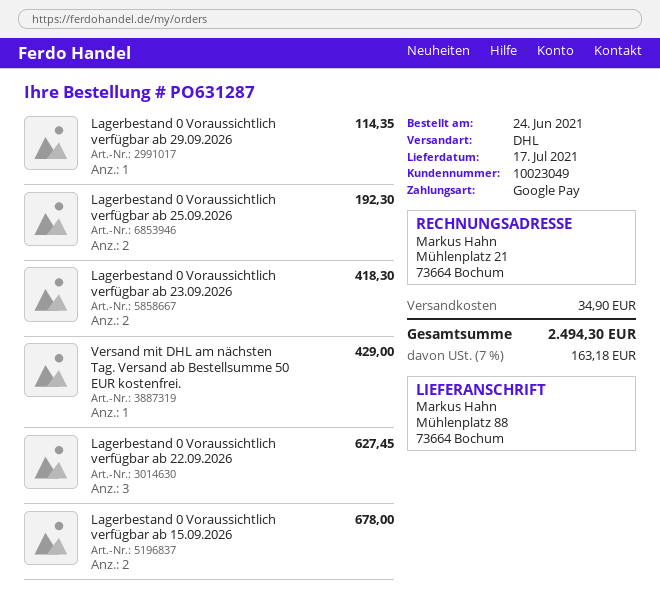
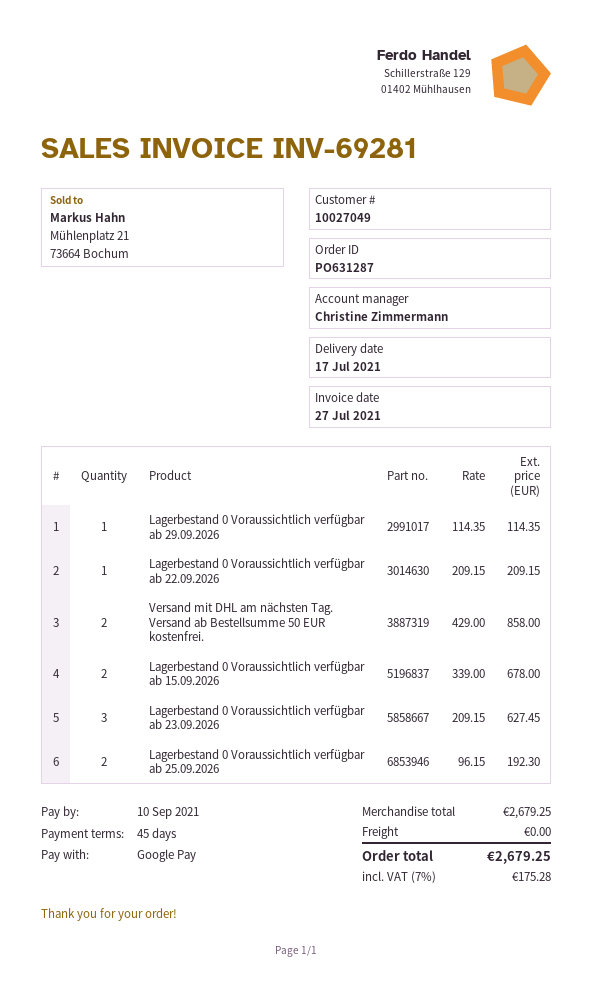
customer number: 10023049 -> 10027049
Lagerbestand 0 Voraussichtlich verfügbar ab 23.09.2026: 2 for 418.30 -> 3 for 627.45
Versand mit DHL am nächsten Tag. Versand ab Bestellsumme 50 EUR kostenfrei.: 1 for 429.00 -> 2 for 858.00
Lagerbestand 0 Voraussichtlich verfügbar ab 22.09.2026: 3 for 627.45 -> 1 for 209.15
shipping: 34.90 -> 0.00
tax: 7% = 163.18 -> 7% = 175.28
total: 2494.30 -> 2679.25

